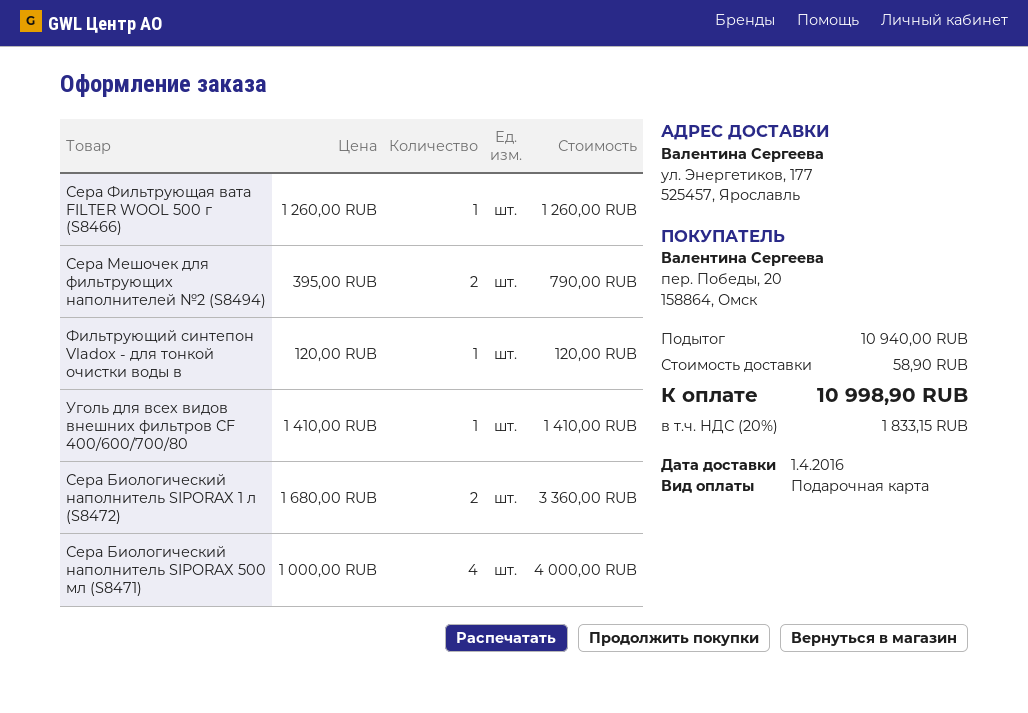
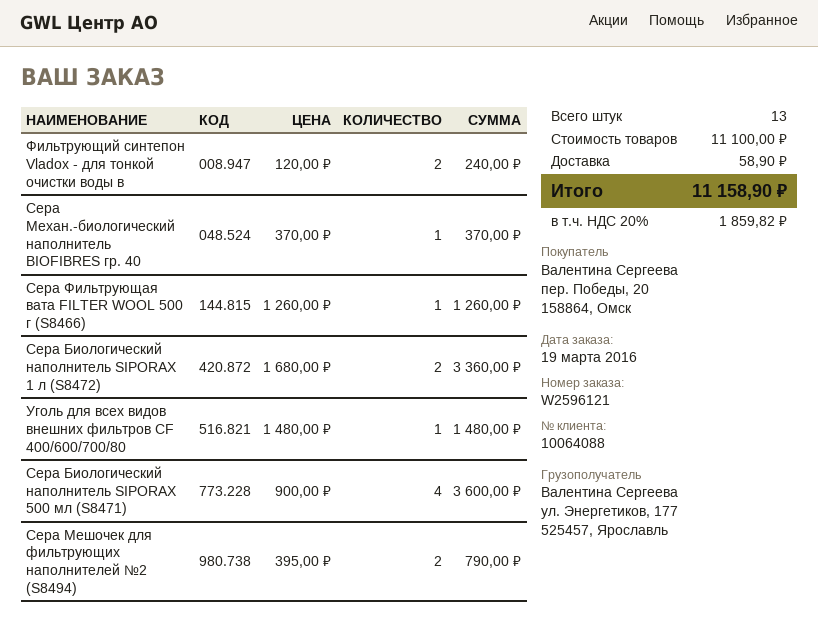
Фильтрующий синтепон Vladox - для тонкой очистки воды в: 1 x 120.00 = 120.00 -> 2 x 120.00 = 240.00
Уголь для всех видов внешних фильтров CF 400/600/700/80: 1 x 1410.00 = 1410.00 -> 1 x 1480.00 = 1480.00
Сера Биологический наполнитель SIPORAX 500 мл (S8471): 4 x 1000.00 = 4000.00 -> 4 x 900.00 = 3600.00
Сера Механ.-биологический наполнитель BIOFIBRES гр. 40: none -> 1 x 370.00 = 370.00
subtotal: 10940.00 -> 11100.00
tax: 20% = 1833.15 -> 20% = 1859.82
total: 10998.90 -> 11158.90

